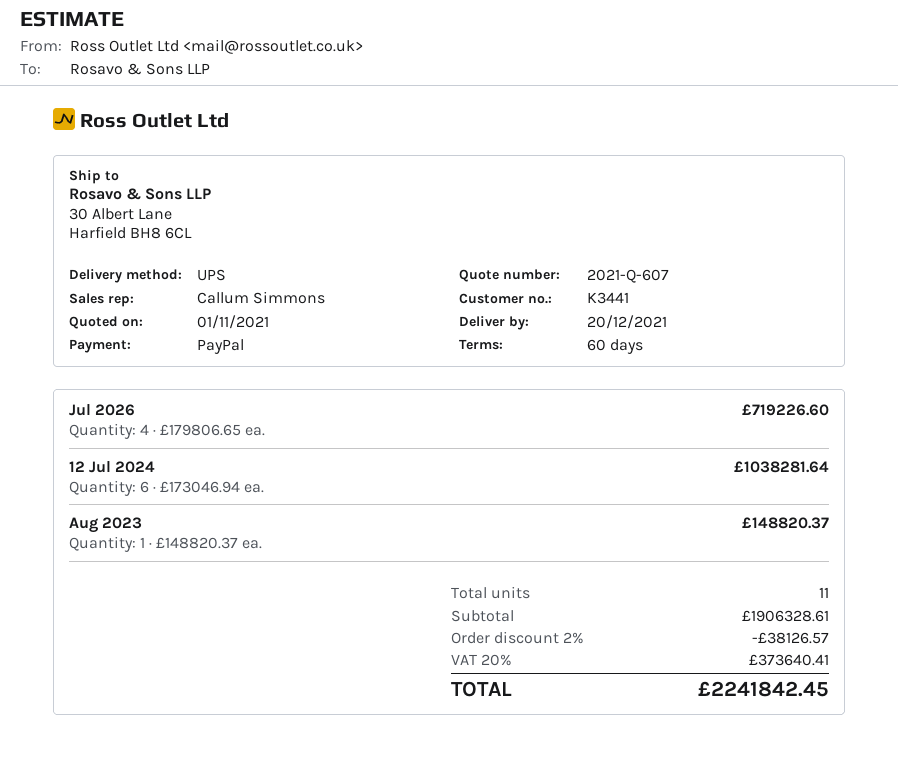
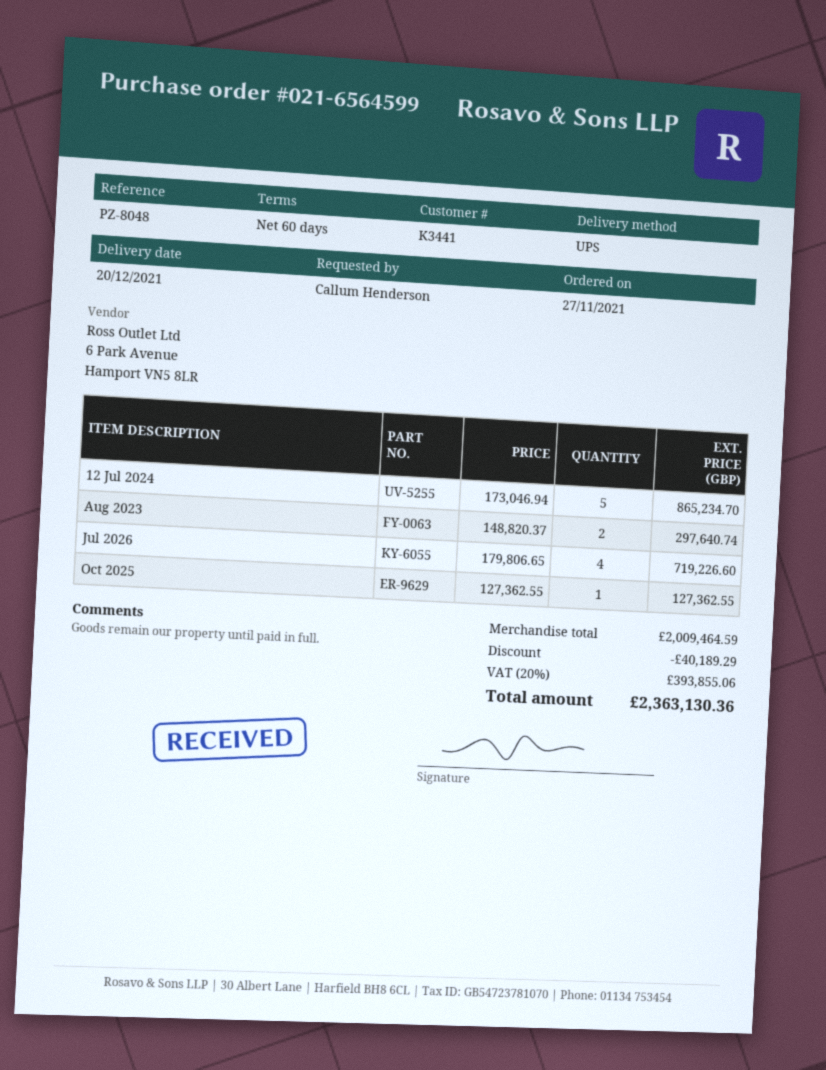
12 Jul 2024: 6 x 173046.94 = 1038281.64 -> 5 x 173046.94 = 865234.70
Aug 2023: 1 x 148820.37 = 148820.37 -> 2 x 148820.37 = 297640.74
Oct 2025: none -> 1 x 127362.55 = 127362.55
subtotal: 1906328.61 -> 2009464.59
discount: 38126.57 -> 40189.29
tax: 20% = 373640.41 -> 20% = 393855.06
total: 2241842.45 -> 2363130.36

